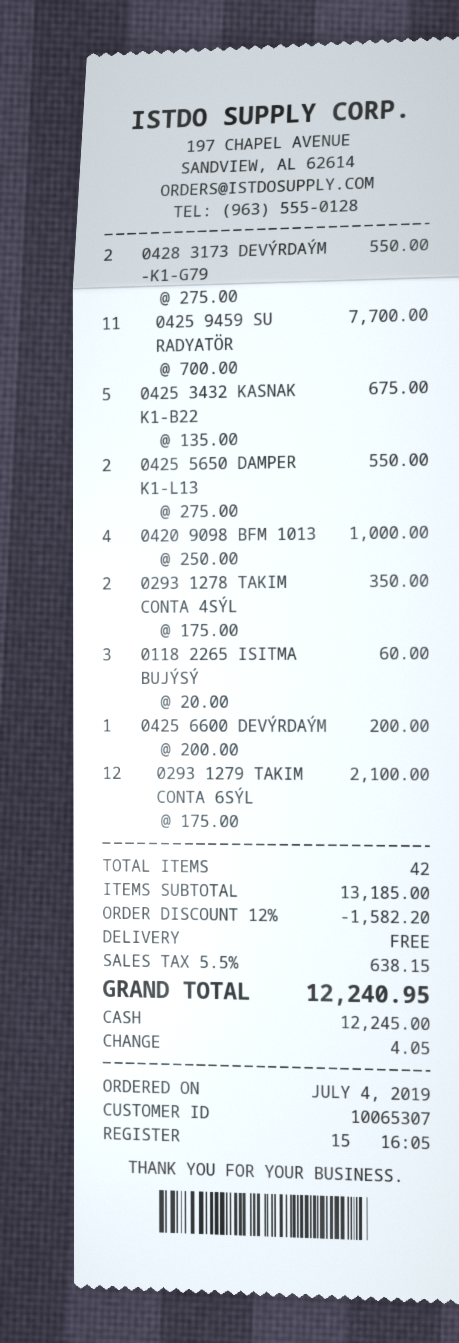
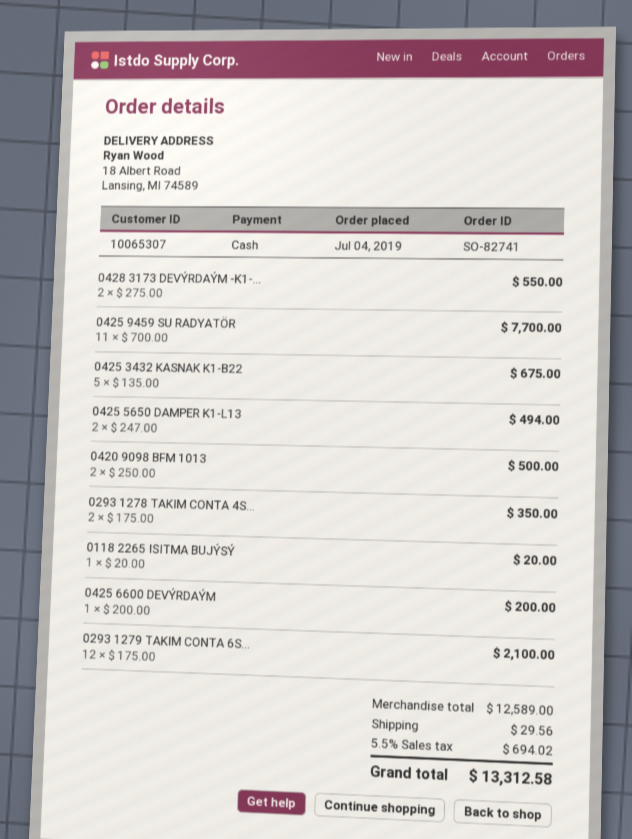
0425 5650 DAMPER K1-L13: 2 x 275.00 = 550.00 -> 2 x 247.00 = 494.00
0420 9098 BFM 1013: 4 x 250.00 = 1000.00 -> 2 x 250.00 = 500.00
0118 2265 ISITMA BUJÝSÝ: 3 x 20.00 = 60.00 -> 1 x 20.00 = 20.00
subtotal: 13185.00 -> 12589.00
discount: 12% = 1582.20 -> none
shipping: 0.00 -> 29.56
tax: 5.5% = 638.15 -> 5.5% = 694.02
total: 12240.95 -> 13312.58

